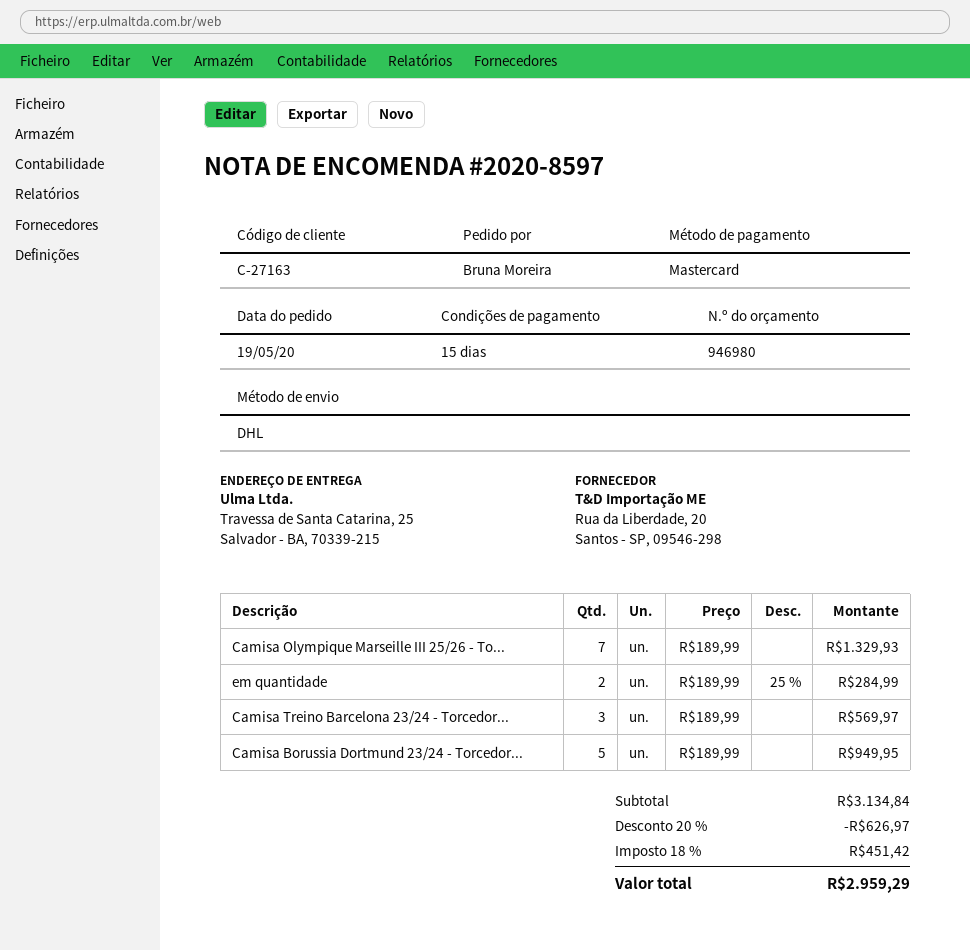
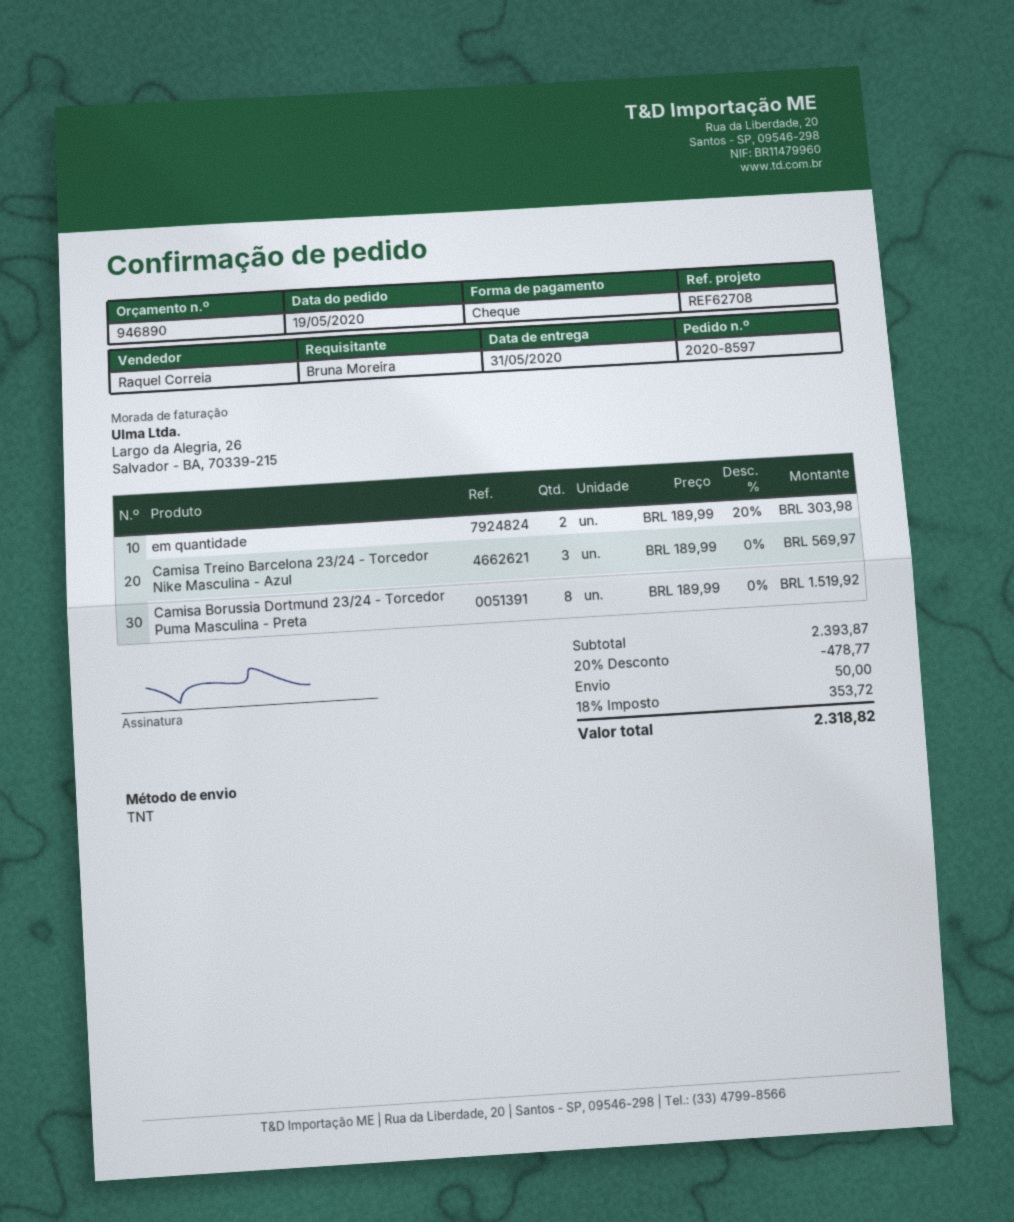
quote number: 946980 -> 946890
payment method: Mastercard -> cheque
shipping method: DHL -> TNT
Camisa Olympique Marseille III 25/26 - To...: 7 x 189.99 = 1329.93 -> none
em quantidade: 2 x 189.99 - 25% = 284.99 -> 2 x 189.99 - 20% = 303.98
Camisa Borussia Dortmund 23/24 - Torcedor...: 5 x 189.99 = 949.95 -> 8 x 189.99 = 1519.92
subtotal: 3134.84 -> 2393.87
discount: 20% = 626.97 -> 20% = 478.77
shipping: none -> 50.00
tax: 18% = 451.42 -> 18% = 353.72
total: 2959.29 -> 2318.82

